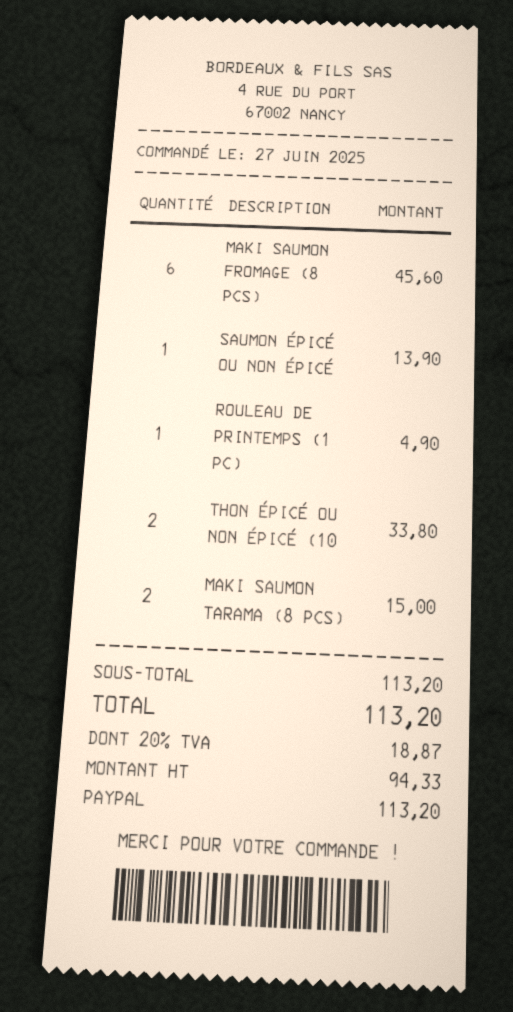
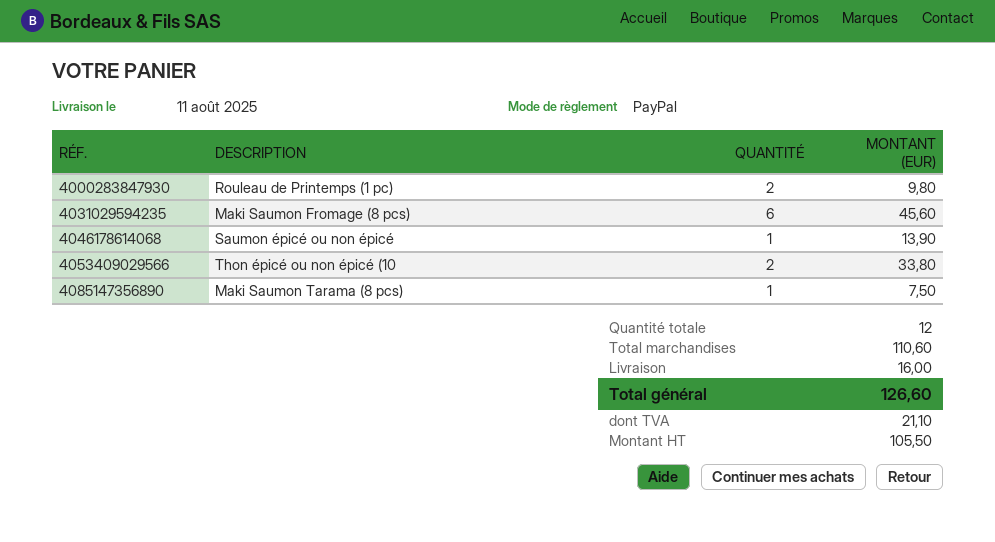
ROULEAU DE PRINTEMPS (1 PC): 1 for 4.90 -> 2 for 9.80
MAKI SAUMON TARAMA (8 PCS): 2 for 15.00 -> 1 for 7.50
subtotal: 113.20 -> 110.60
shipping: none -> 16.00
net: 94.33 -> 105.50
tax: 18.87 -> 21.10
total: 113.20 -> 126.60

